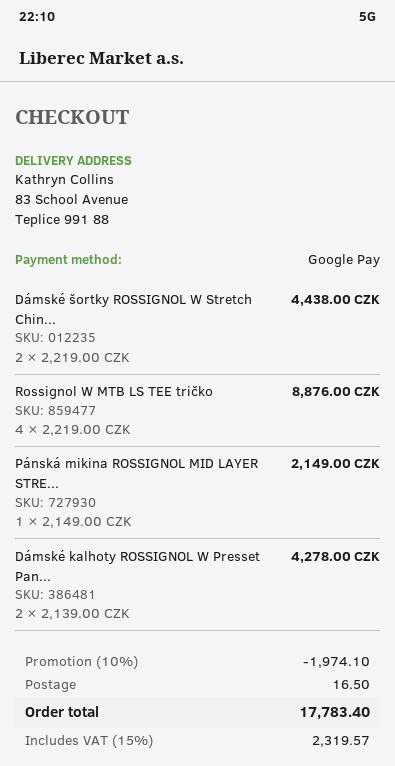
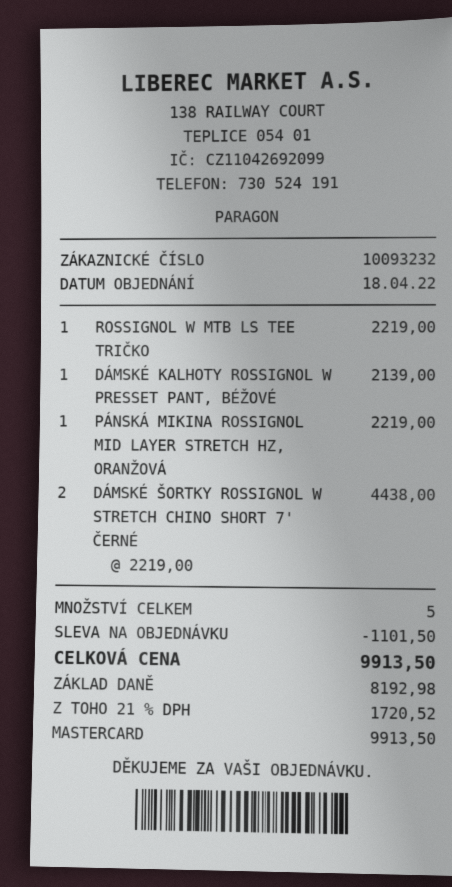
payment method: Google Pay -> Mastercard
Rossignol W MTB LS TEE tričko: 4 x 2219.00 = 8876.00 -> 1 x 2219.00 = 2219.00
Pánská mikina ROSSIGNOL MID LAYER STRE...: 1 x 2149.00 = 2149.00 -> 1 x 2219.00 = 2219.00
Dámské kalhoty ROSSIGNOL W Presset Pan...: 2 x 2139.00 = 4278.00 -> 1 x 2139.00 = 2139.00
discount: 1974.10 -> 1101.50
shipping: 16.50 -> none
tax: 15% = 2319.57 -> 21% = 1720.52
total: 17783.40 -> 9913.50

